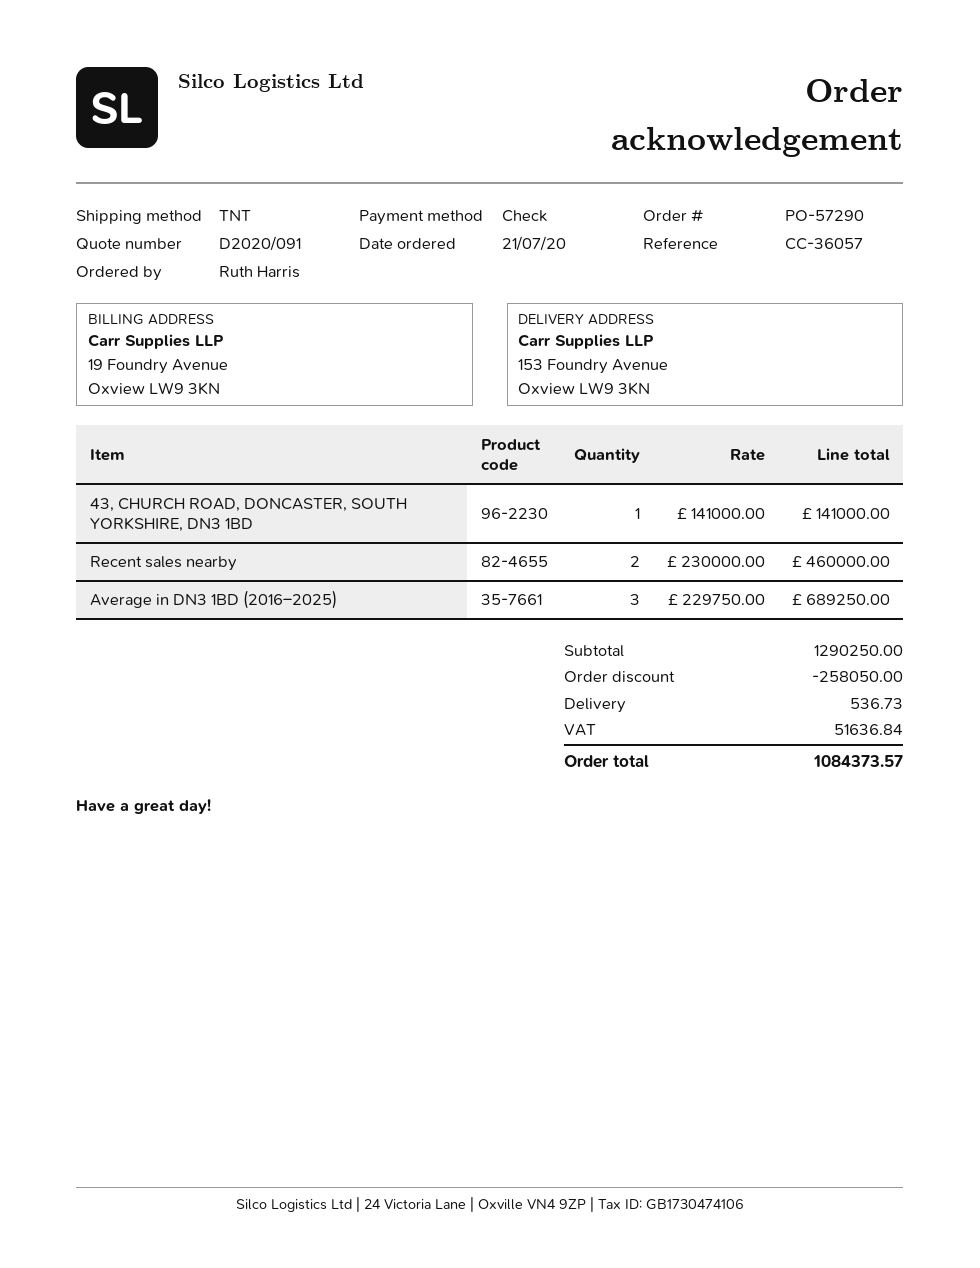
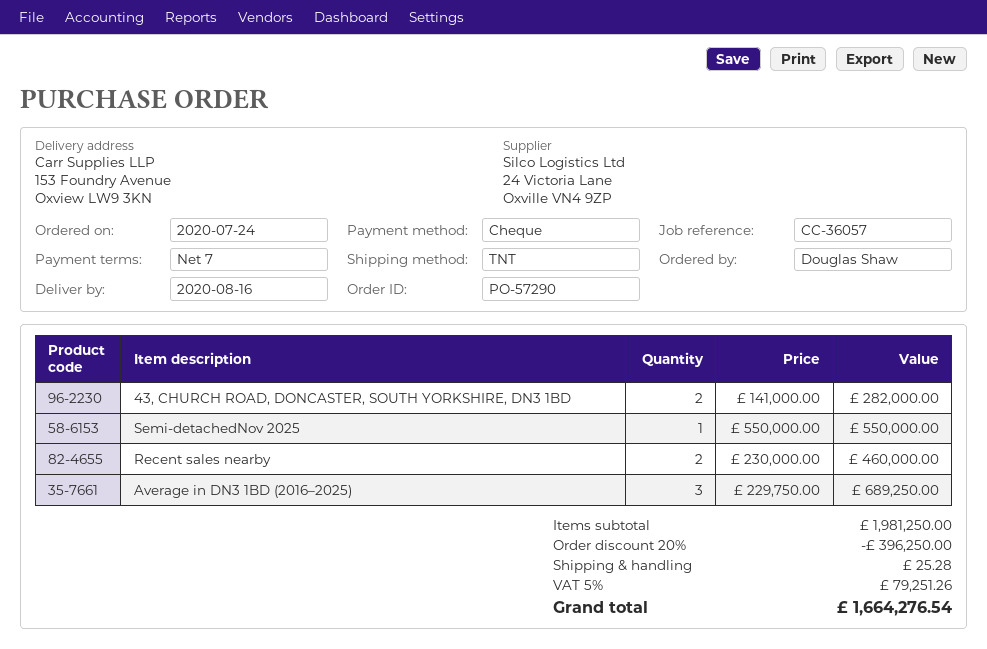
order date: 2020-07-21 -> 2020-07-24
ordered by: Ruth Harris -> Douglas Shaw
43, CHURCH ROAD, DONCASTER, SOUTH YORKSHIRE, DN3 1BD: 1 x 141000.00 = 141000.00 -> 2 x 141000.00 = 282000.00
Semi-detachedNov 2025: none -> 1 x 550000.00 = 550000.00
subtotal: 1290250.00 -> 1981250.00
discount: 258050.00 -> 396250.00
shipping: 536.73 -> 25.28
tax: 51636.84 -> 79251.26
total: 1084373.57 -> 1664276.54

